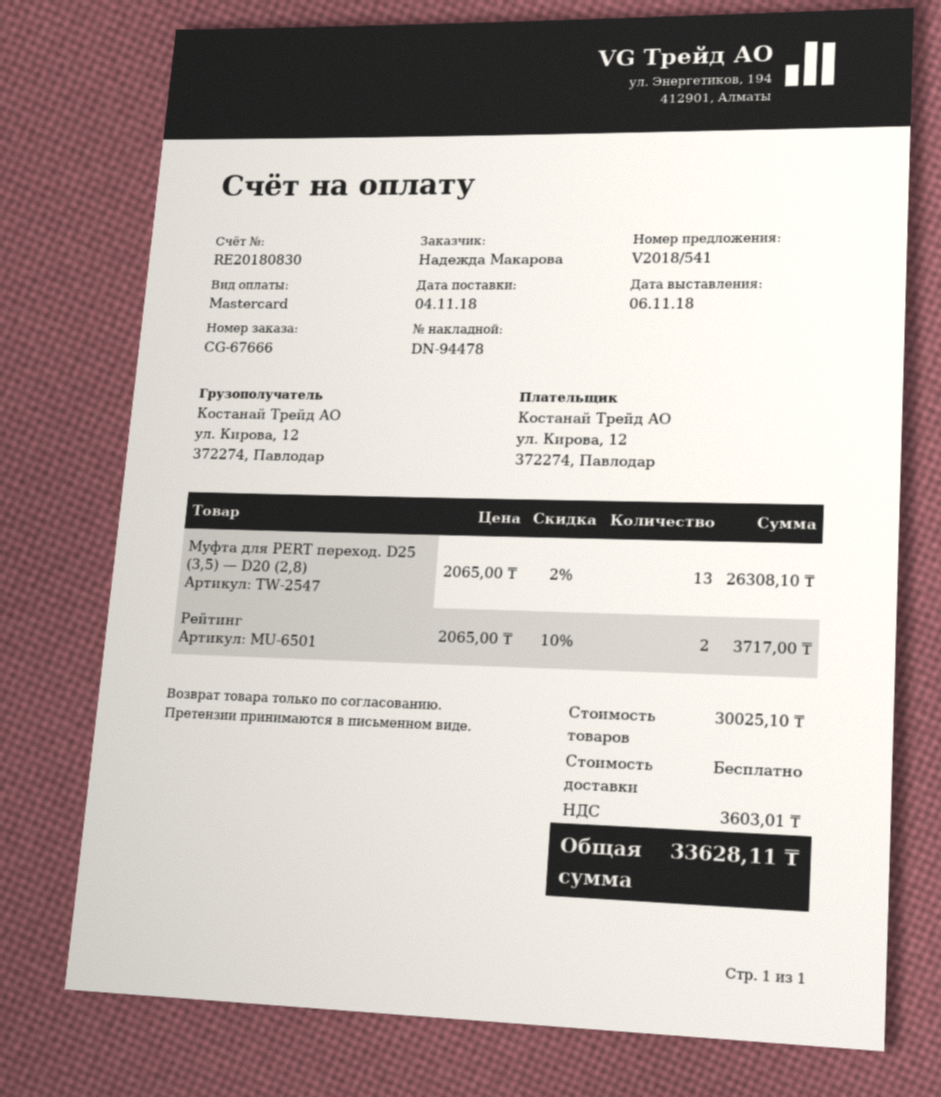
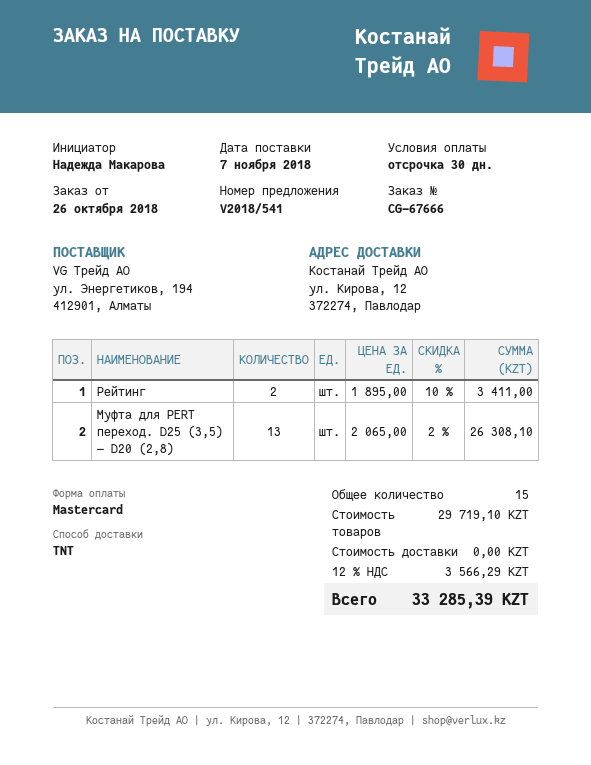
delivery date: 2018-11-04 -> 2018-11-07
Рейтинг: 2 x 2065.00 - 10% = 3717.00 -> 2 x 1895.00 - 10% = 3411.00
subtotal: 30025.10 -> 29719.10
tax: 3603.01 -> 3566.29
total: 33628.11 -> 33285.39

